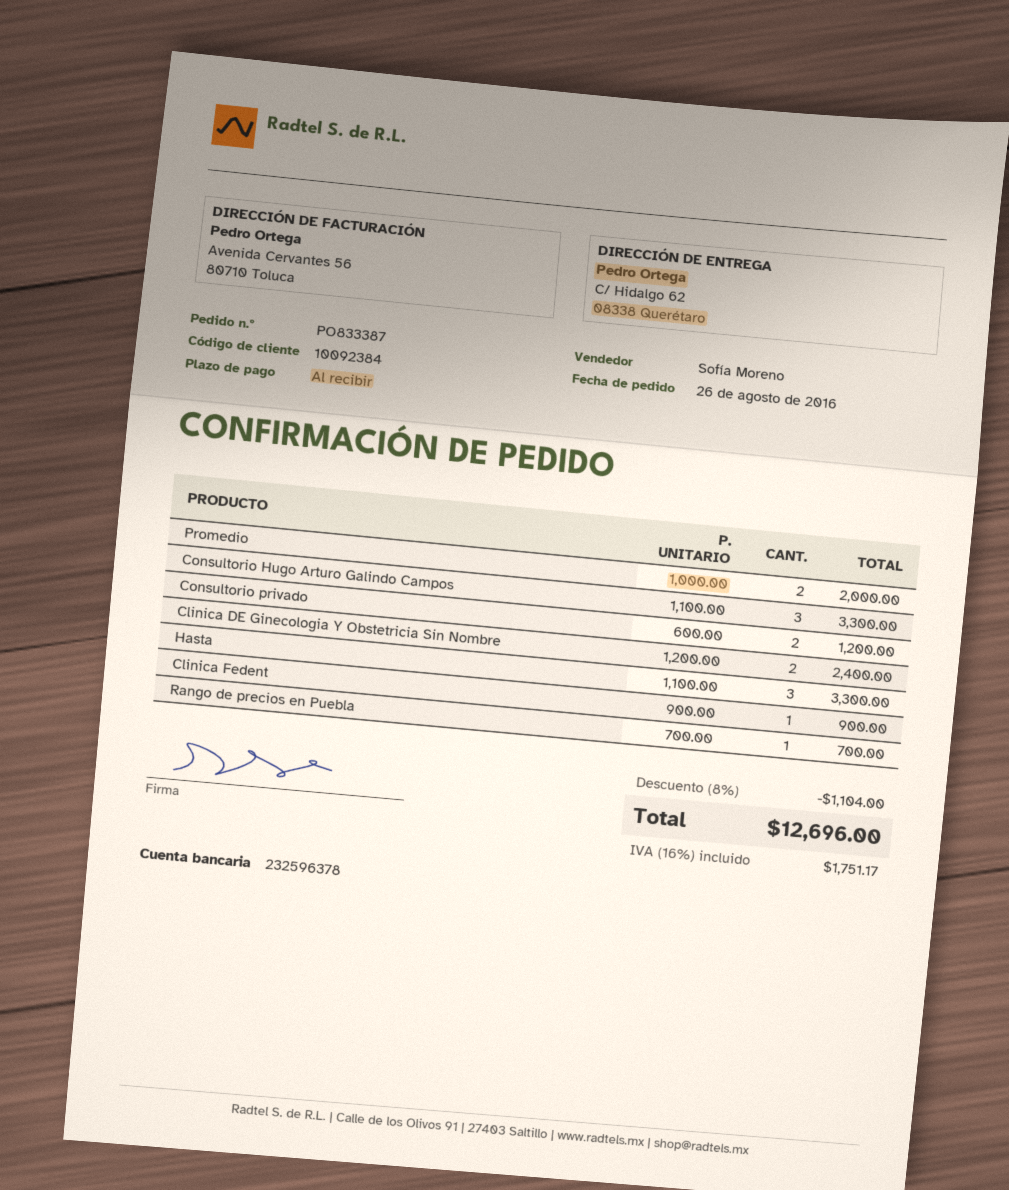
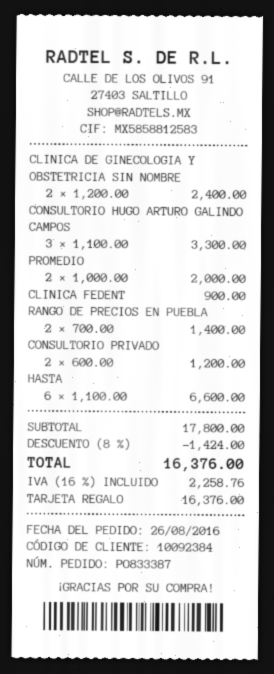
Hasta: 3 x 1100.00 = 3300.00 -> 6 x 1100.00 = 6600.00
Rango de precios en Puebla: 1 x 700.00 = 700.00 -> 2 x 700.00 = 1400.00
discount: 8% = 1104.00 -> 8% = 1424.00
tax: 16% = 1751.17 -> 16% = 2258.76
total: 12696.00 -> 16376.00

